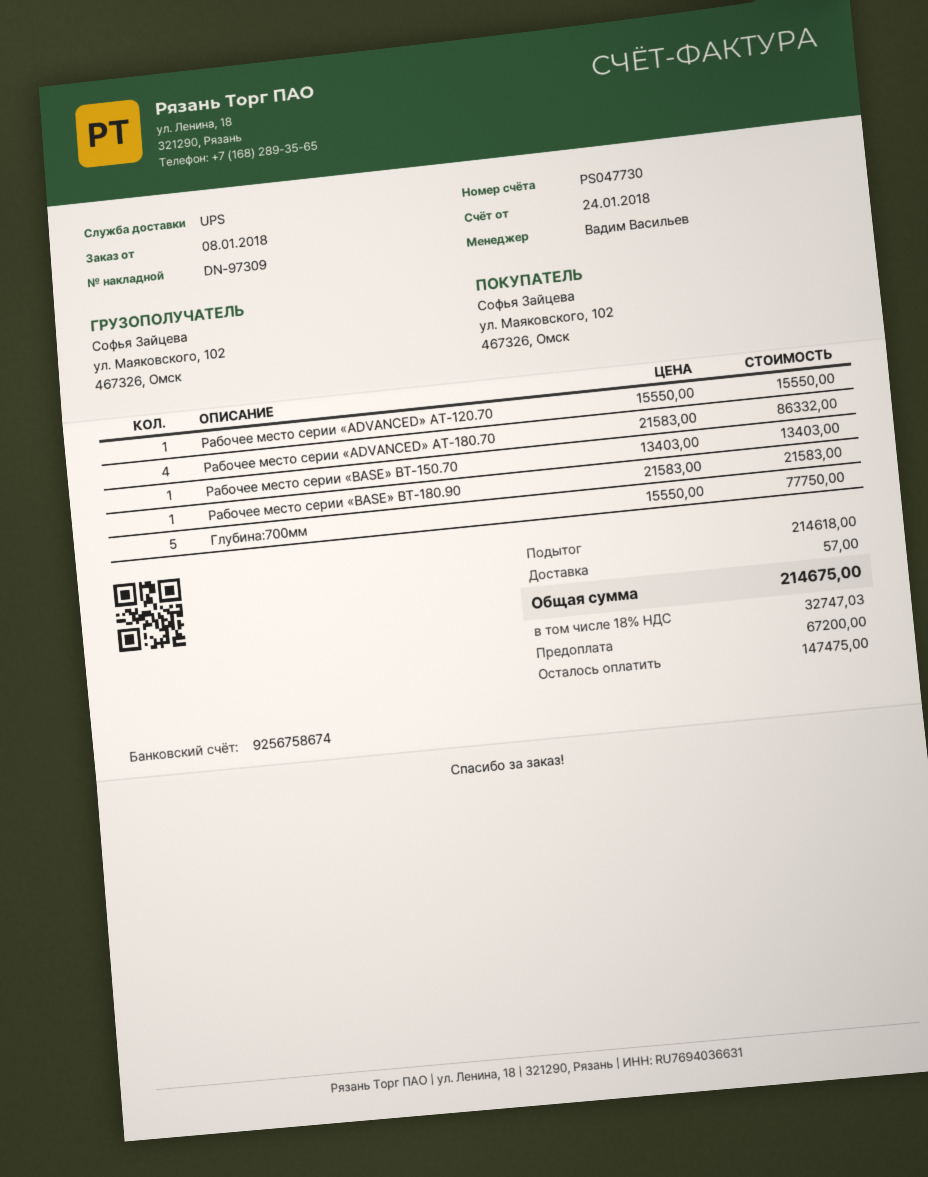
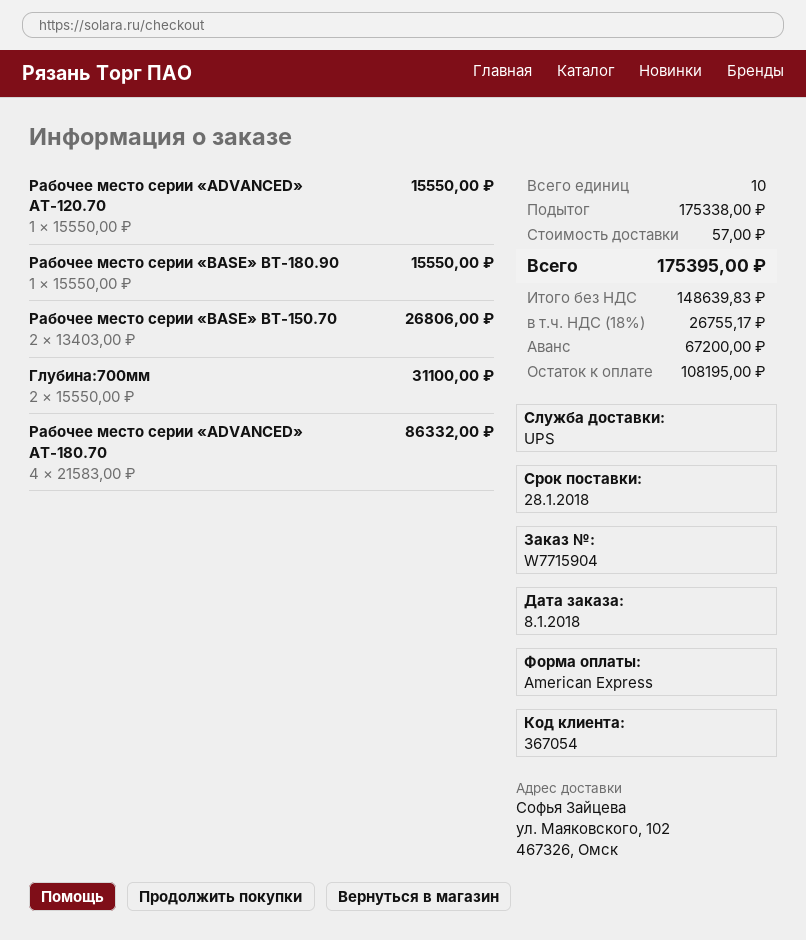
Рабочее место серии «BASE» BT-150.70: 1 x 13403.00 = 13403.00 -> 2 x 13403.00 = 26806.00
Рабочее место серии «BASE» BT-180.90: 1 x 21583.00 = 21583.00 -> 1 x 15550.00 = 15550.00
Глубина:700мм: 5 x 15550.00 = 77750.00 -> 2 x 15550.00 = 31100.00
subtotal: 214618.00 -> 175338.00
tax: 18% = 32747.03 -> 18% = 26755.17
total: 214675.00 -> 175395.00
balance: 147475.00 -> 108195.00

